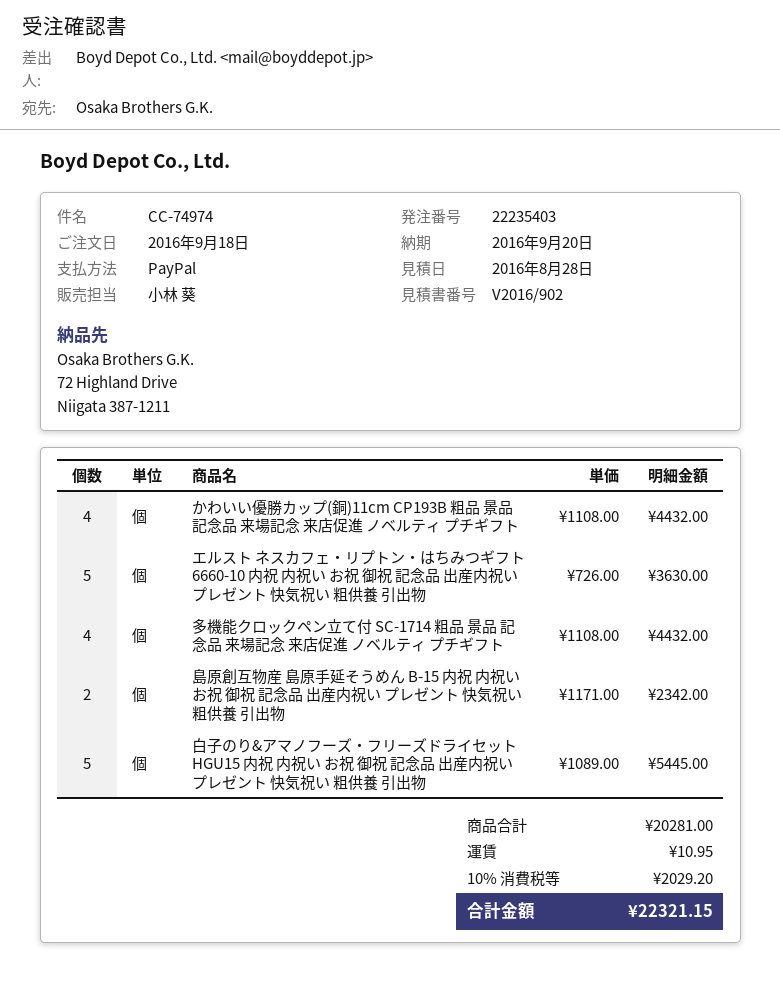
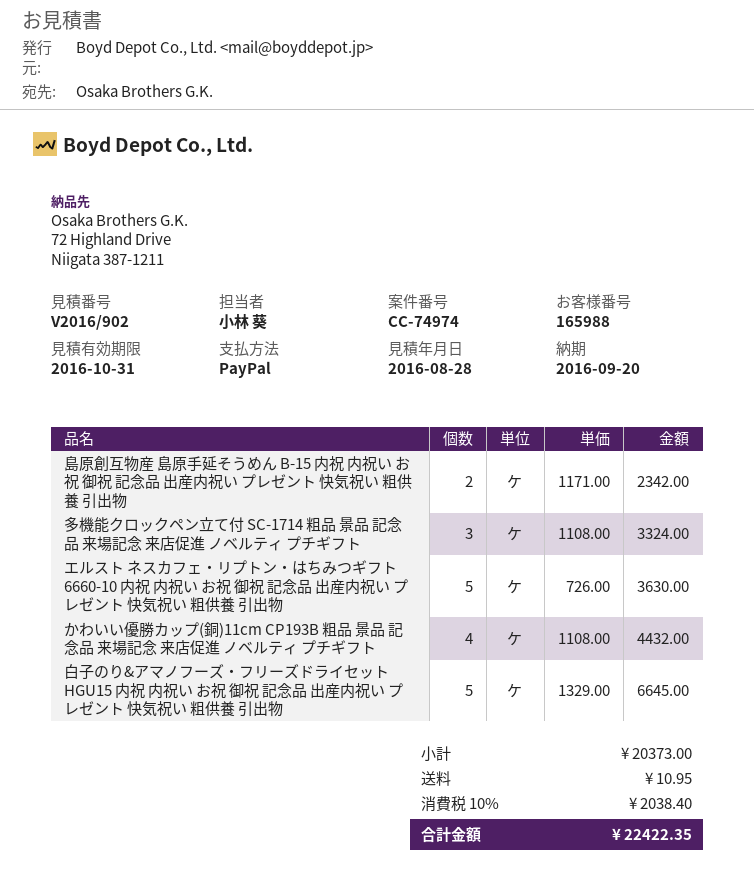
多機能クロックペン立て付 SC-1714 粗品 景品 記念品 来場記念 来店促進 ノベルティ プチギフト: 4 x 1108.00 = 4432.00 -> 3 x 1108.00 = 3324.00
白子のり&アマノフーズ・フリーズドライセット HGU15 内祝 内祝い お祝 御祝 記念品 出産内祝い プレゼント 快気祝い 粗供養 引出物: 5 x 1089.00 = 5445.00 -> 5 x 1329.00 = 6645.00
subtotal: 20281.00 -> 20373.00
tax: 10% = 2029.20 -> 10% = 2038.40
total: 22321.15 -> 22422.35

